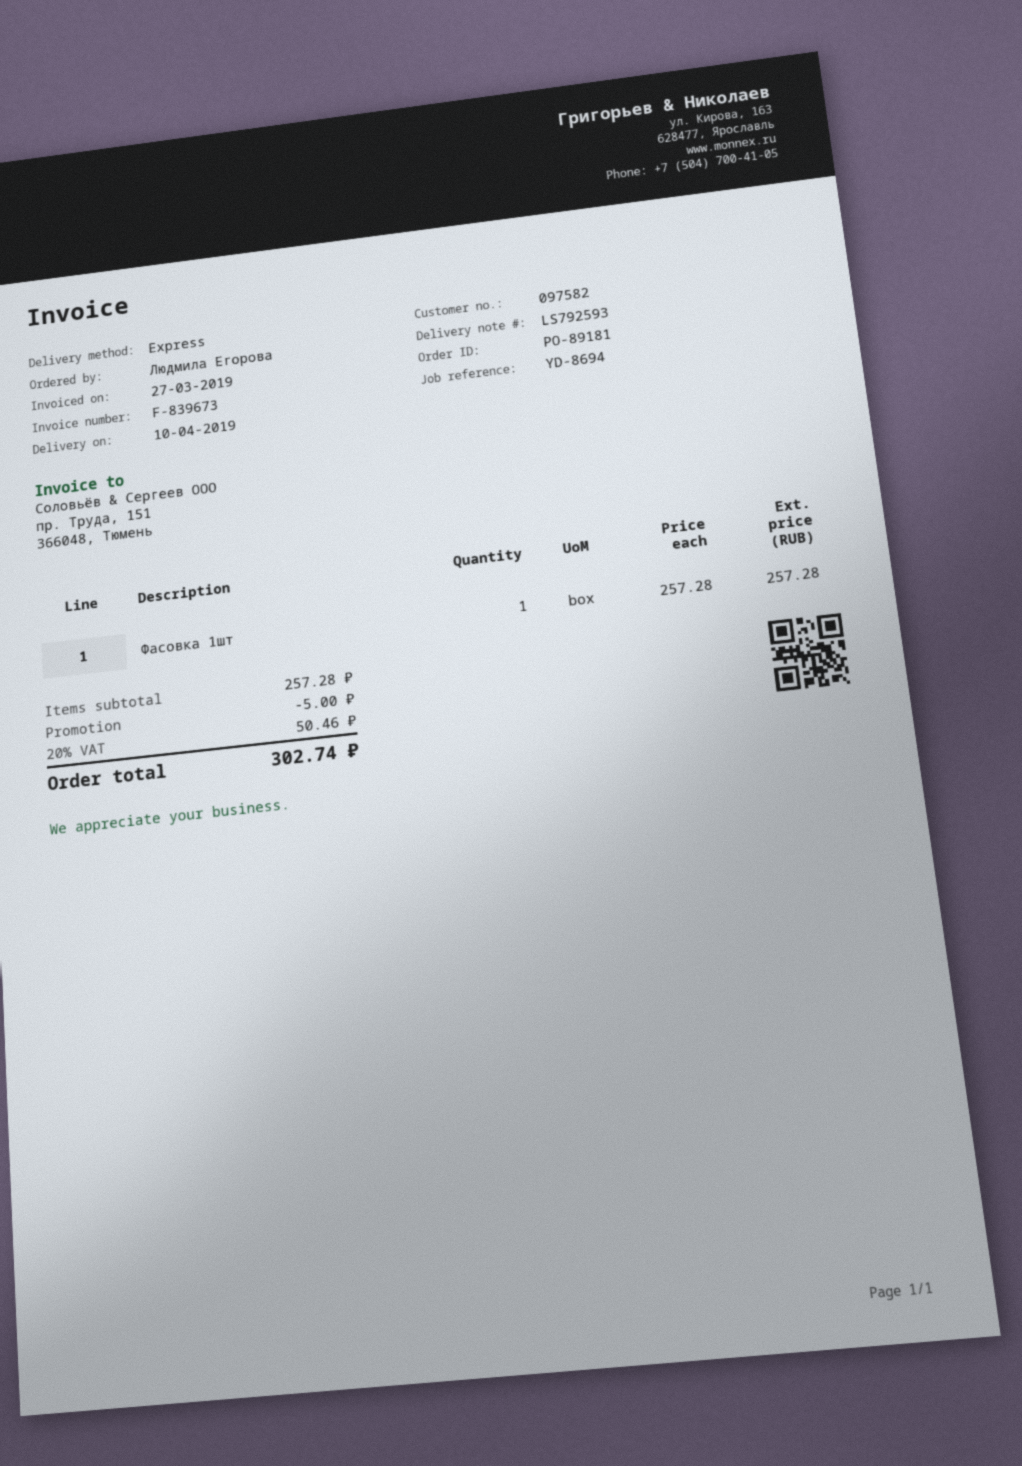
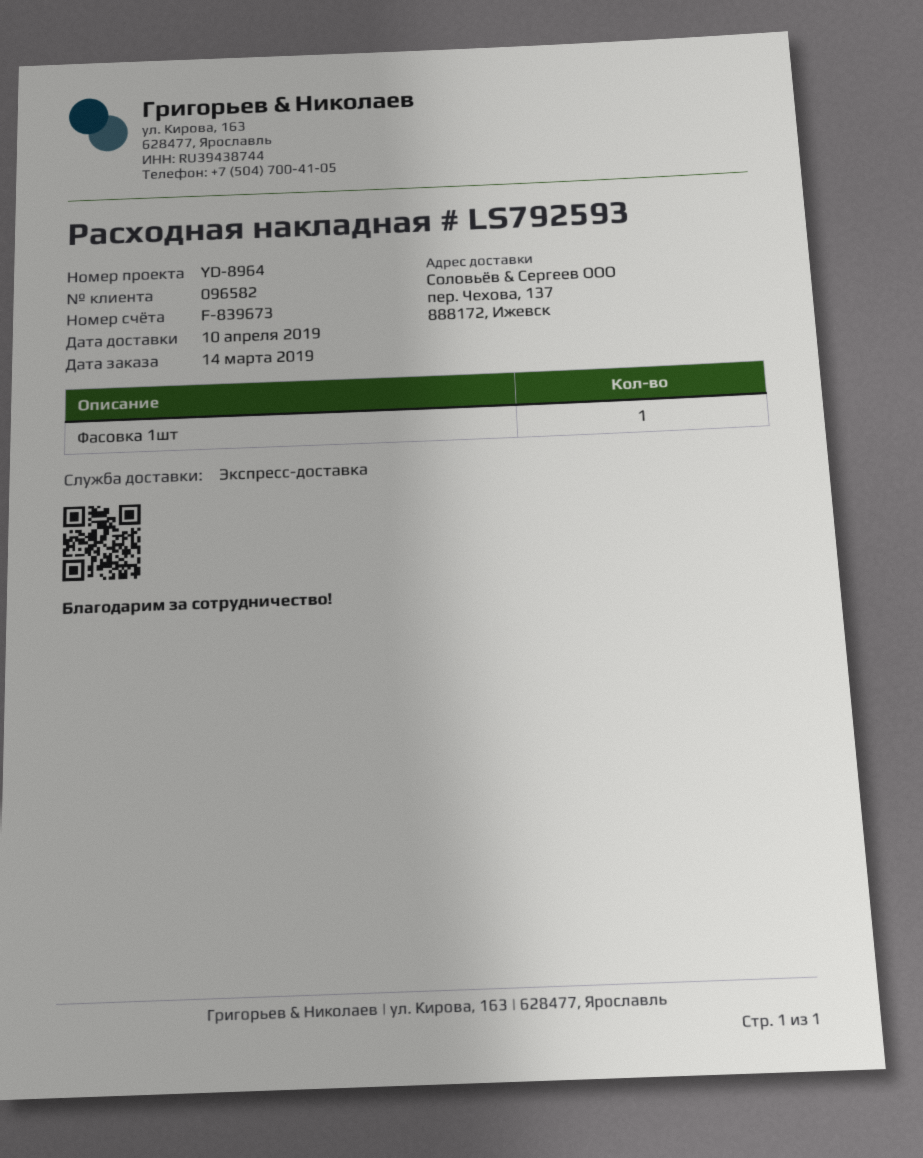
customer number: 097582 -> 096582
reference: YD-8694 -> YD-8964

